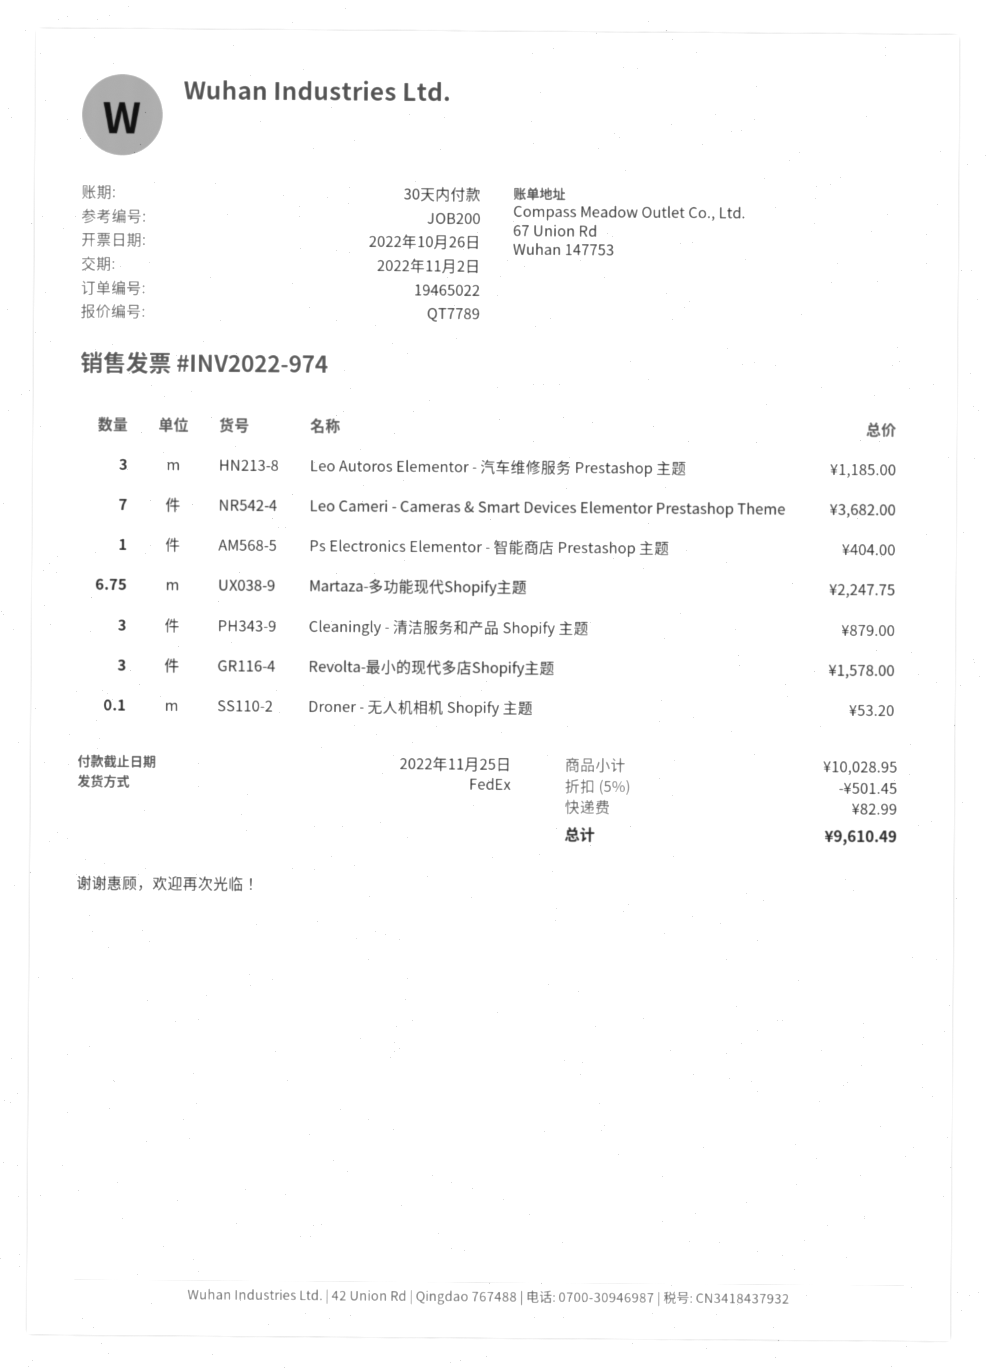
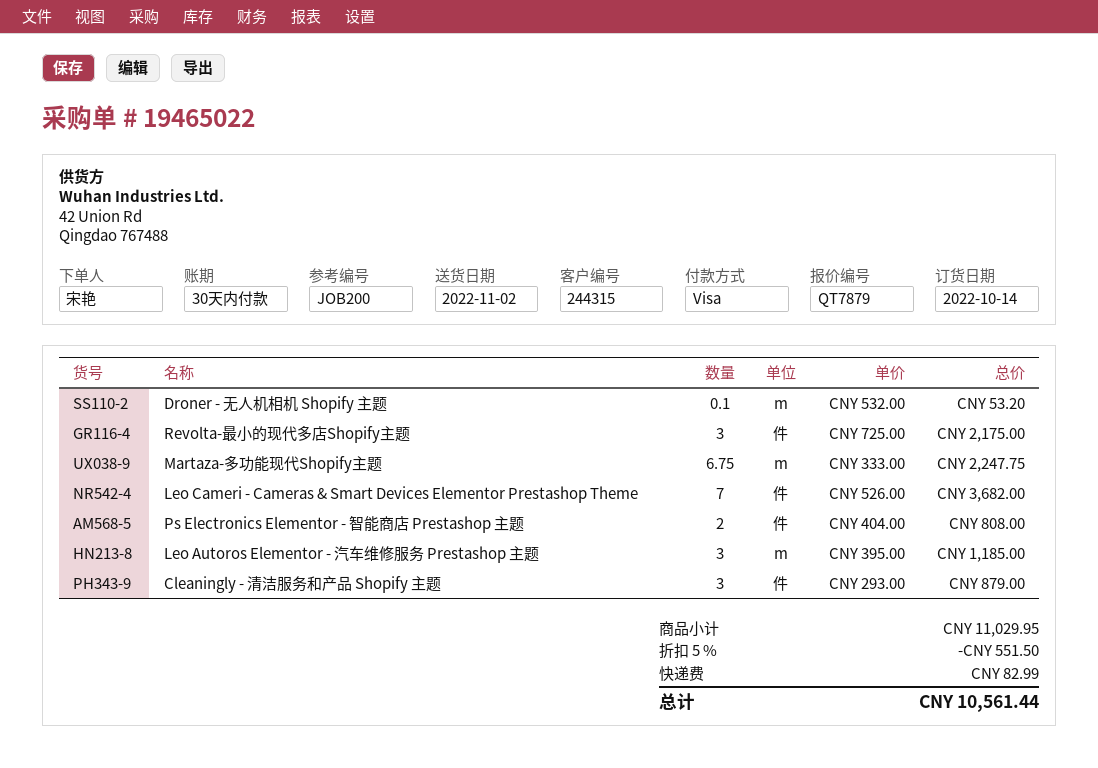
quote number: QT7789 -> QT7879
Ps Electronics Elementor - 智能商店 Prestashop 主题: 1 for 404.00 -> 2 for 808.00
Revolta-最小的现代多店Shopify主题: 3 for 1578.00 -> 3 for 2175.00
subtotal: 10028.95 -> 11029.95
discount: 5% = 501.45 -> 5% = 551.50
total: 9610.49 -> 10561.44

